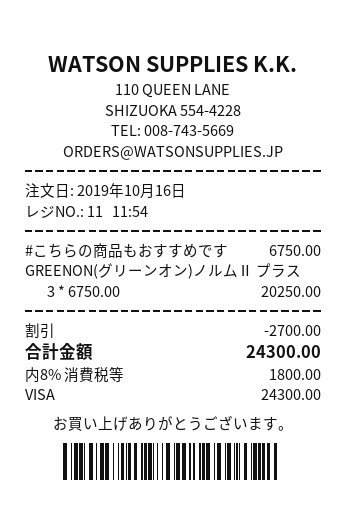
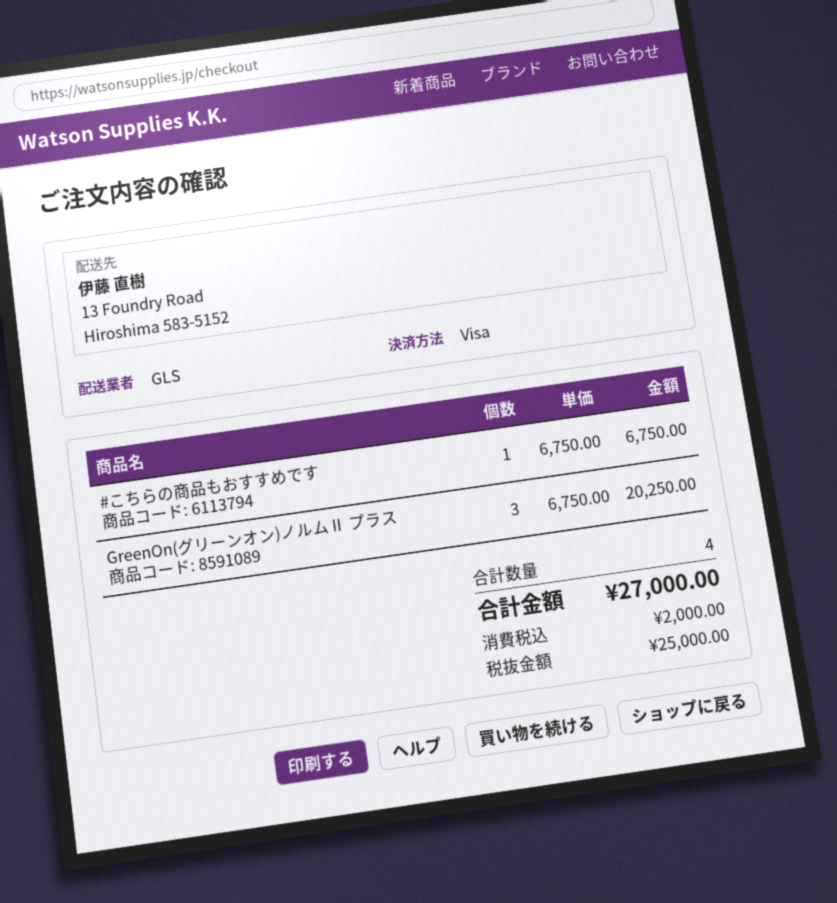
discount: 2700.00 -> none
tax: 1800.00 -> 2000.00
total: 24300.00 -> 27000.00

